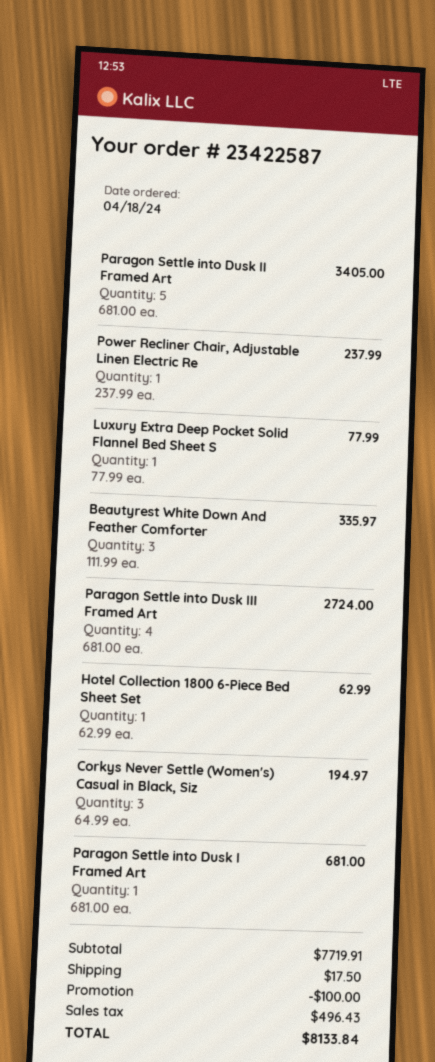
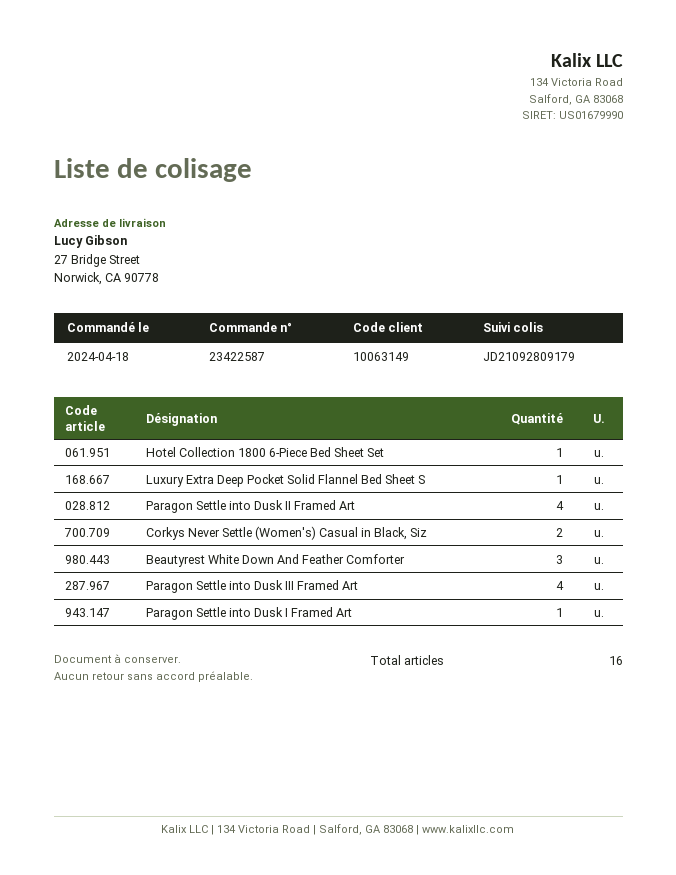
Paragon Settle into Dusk II Framed Art: 5 -> 4
Power Recliner Chair, Adjustable Linen Electric Re: 1 -> none
Corkys Never Settle (Women's) Casual in Black, Siz: 3 -> 2

